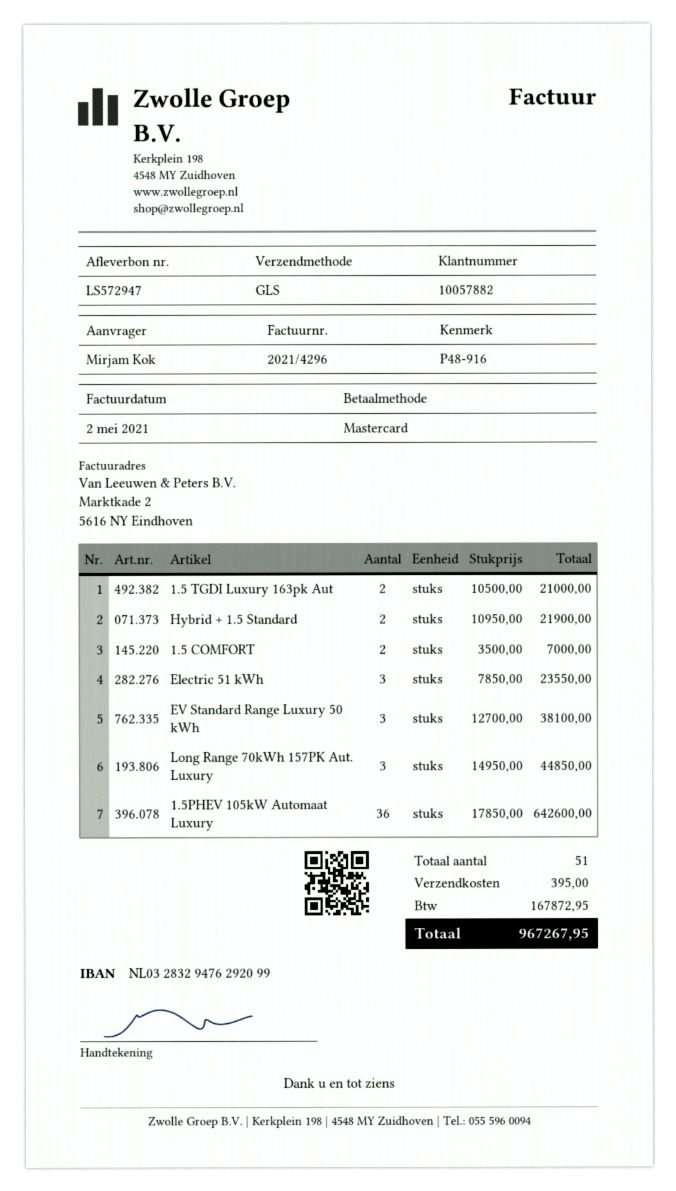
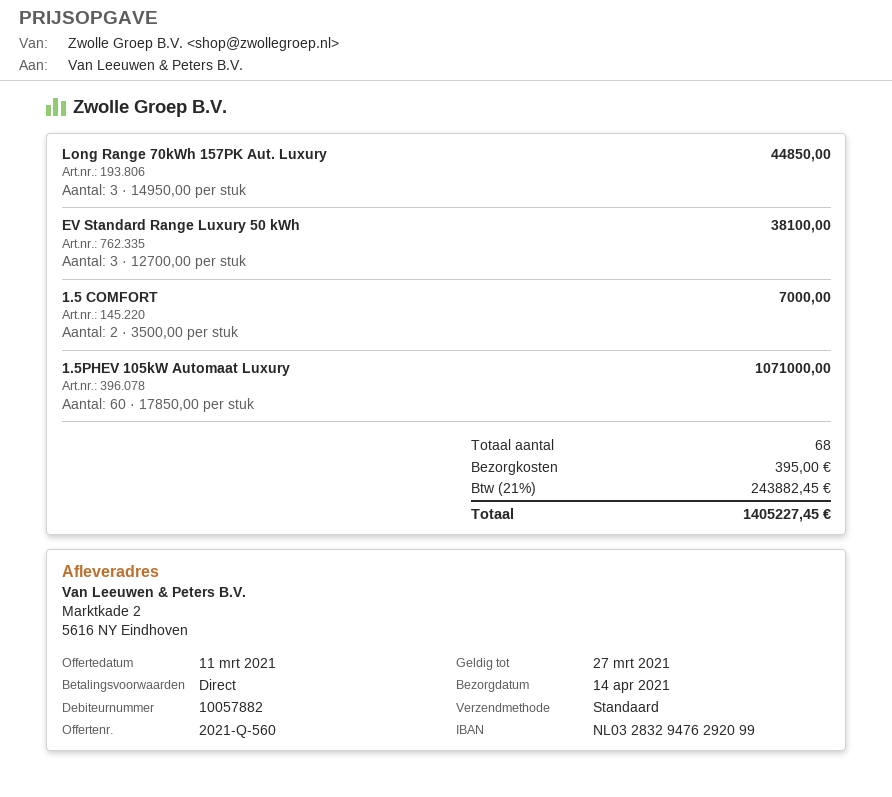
shipping method: GLS -> standard
1.5 TGDI Luxury 163pk Aut: 2 x 10500.00 = 21000.00 -> none
Hybrid + 1.5 Standard: 2 x 10950.00 = 21900.00 -> none
Electric 51 kWh: 3 x 7850.00 = 23550.00 -> none
1.5PHEV 105kW Automaat Luxury: 36 x 17850.00 = 642600.00 -> 60 x 17850.00 = 1071000.00
total quantity: 51 -> 68
tax: 167872.95 -> 243882.45
total: 967267.95 -> 1405227.45

